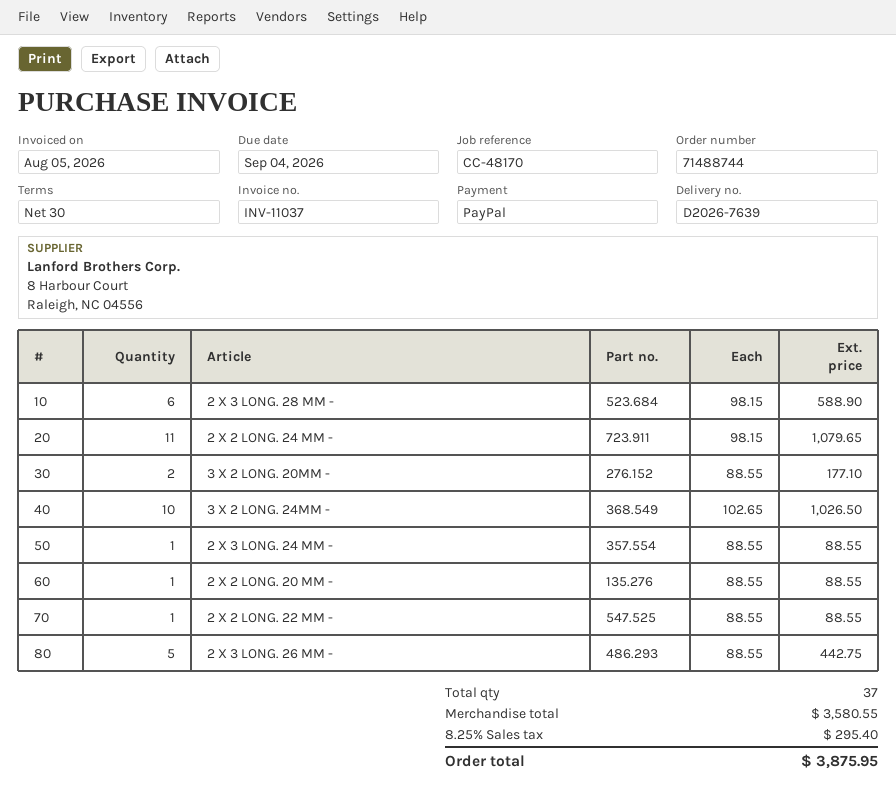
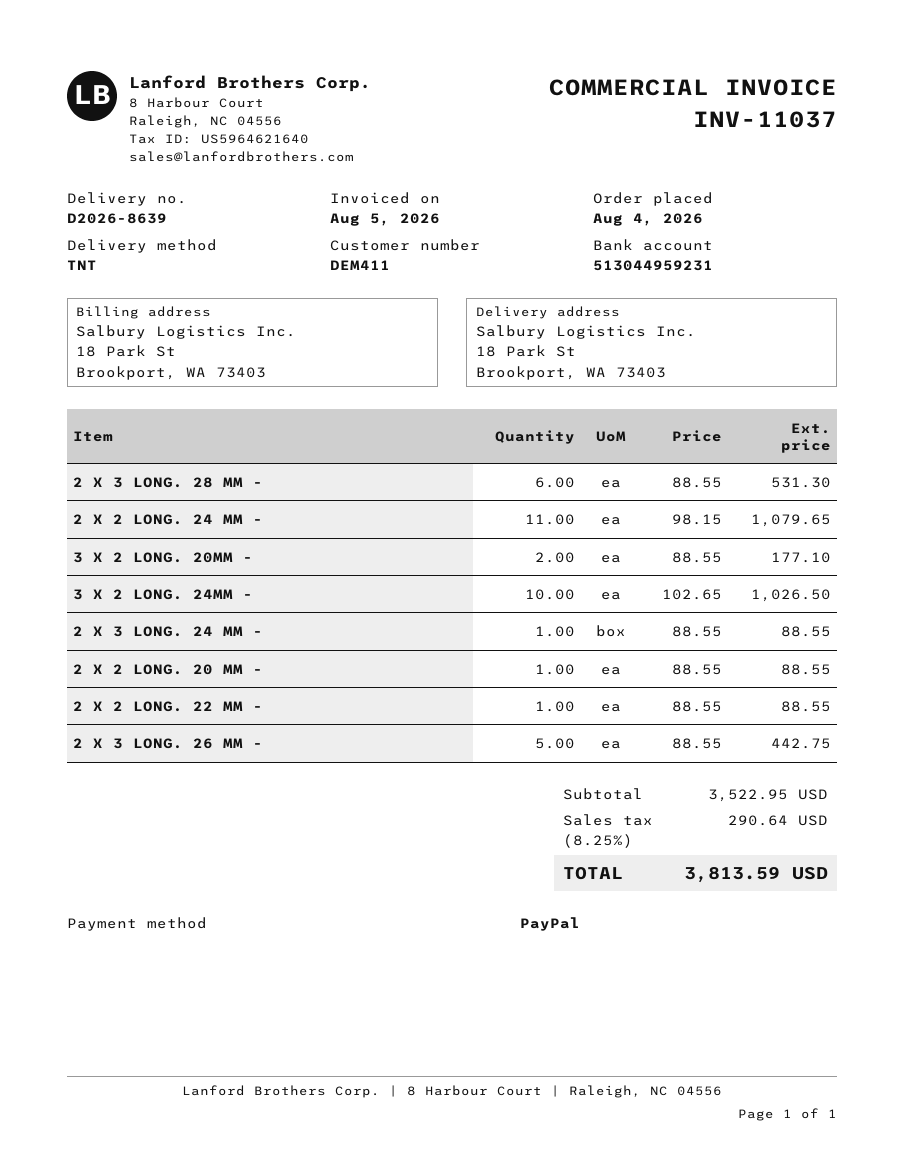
delivery note number: D2026-7639 -> D2026-8639
2 X 3 LONG. 28 MM -: 6 x 98.15 = 588.90 -> 6 x 88.55 = 531.30
subtotal: 3580.55 -> 3522.95
tax: 8.25% = 295.40 -> 8.25% = 290.64
total: 3875.95 -> 3813.59

